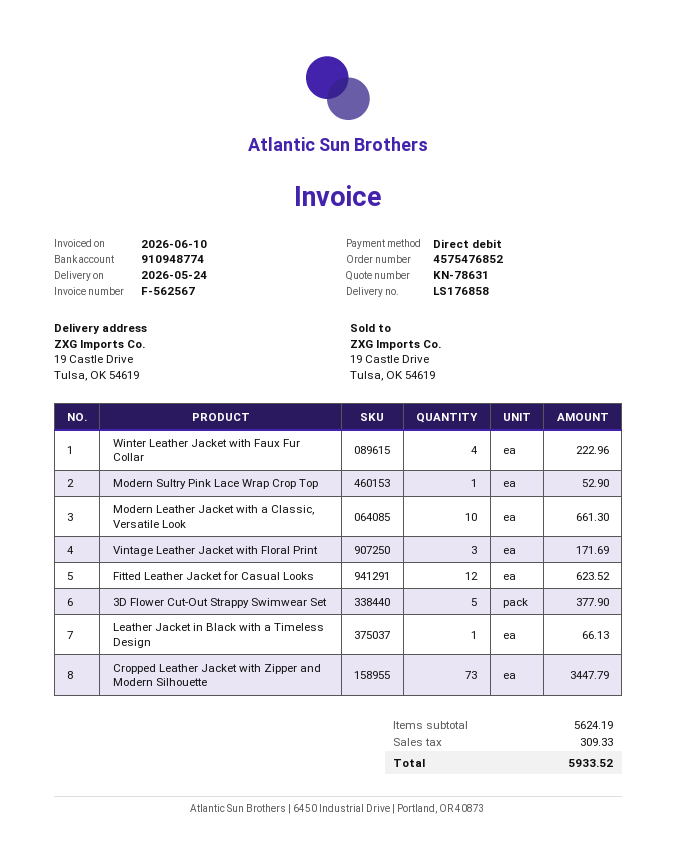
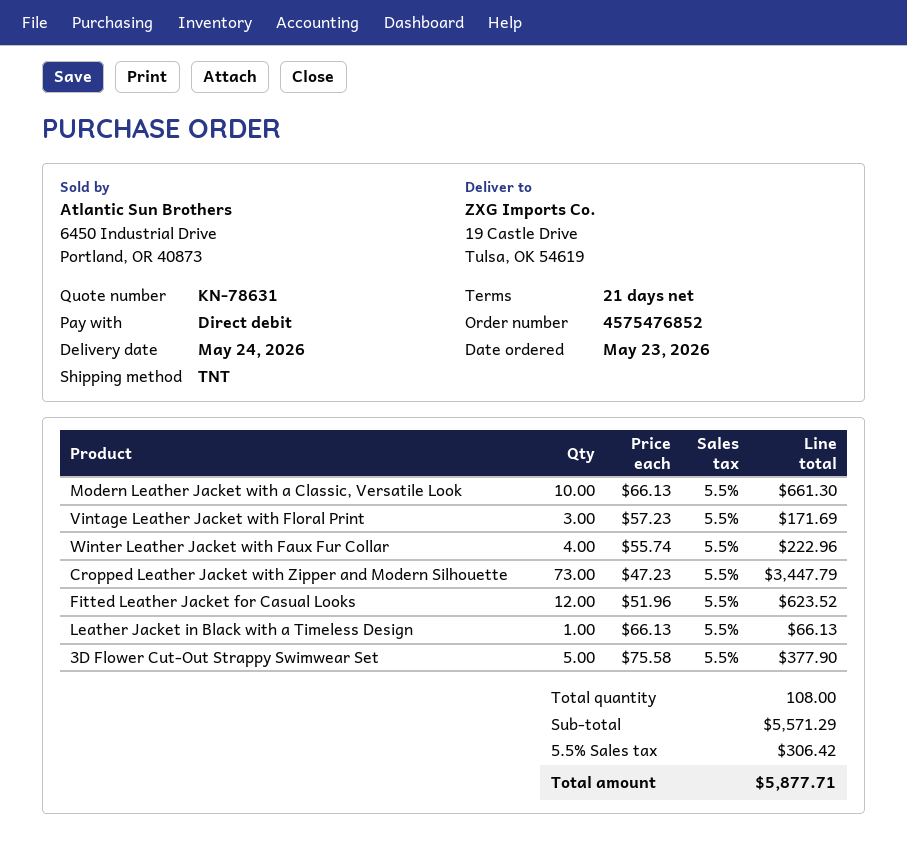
Modern Sultry Pink Lace Wrap Crop Top: 1 for 52.90 -> none
subtotal: 5624.19 -> 5571.29
tax: 309.33 -> 306.42
total: 5933.52 -> 5877.71

